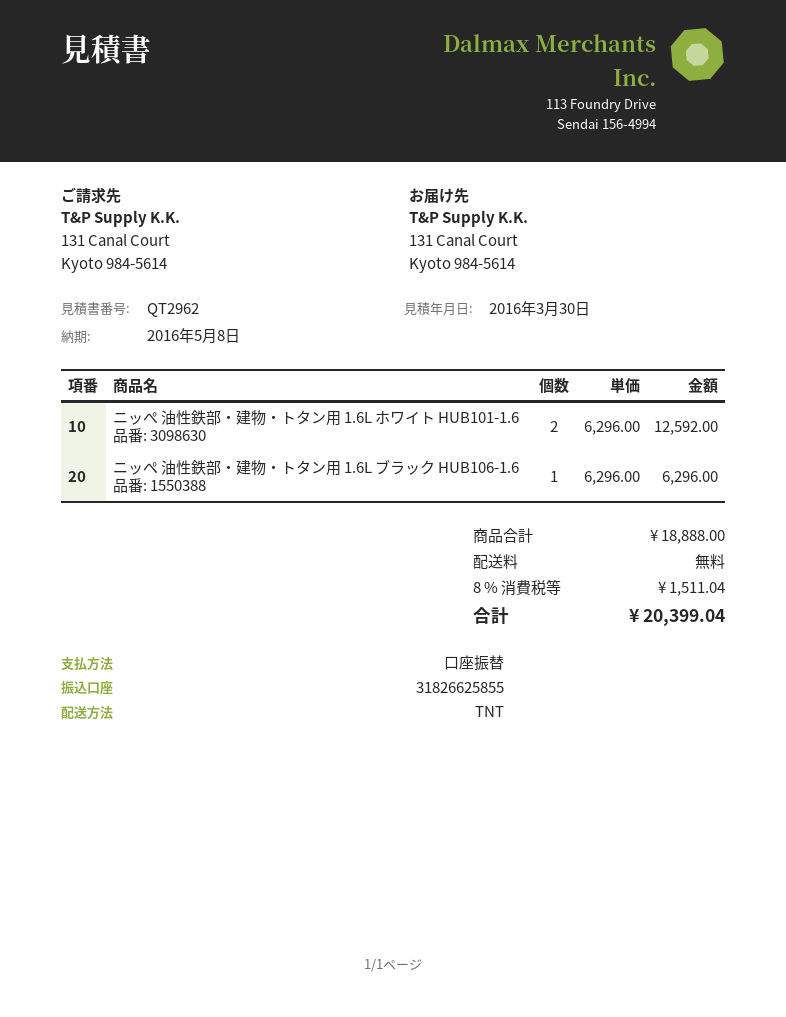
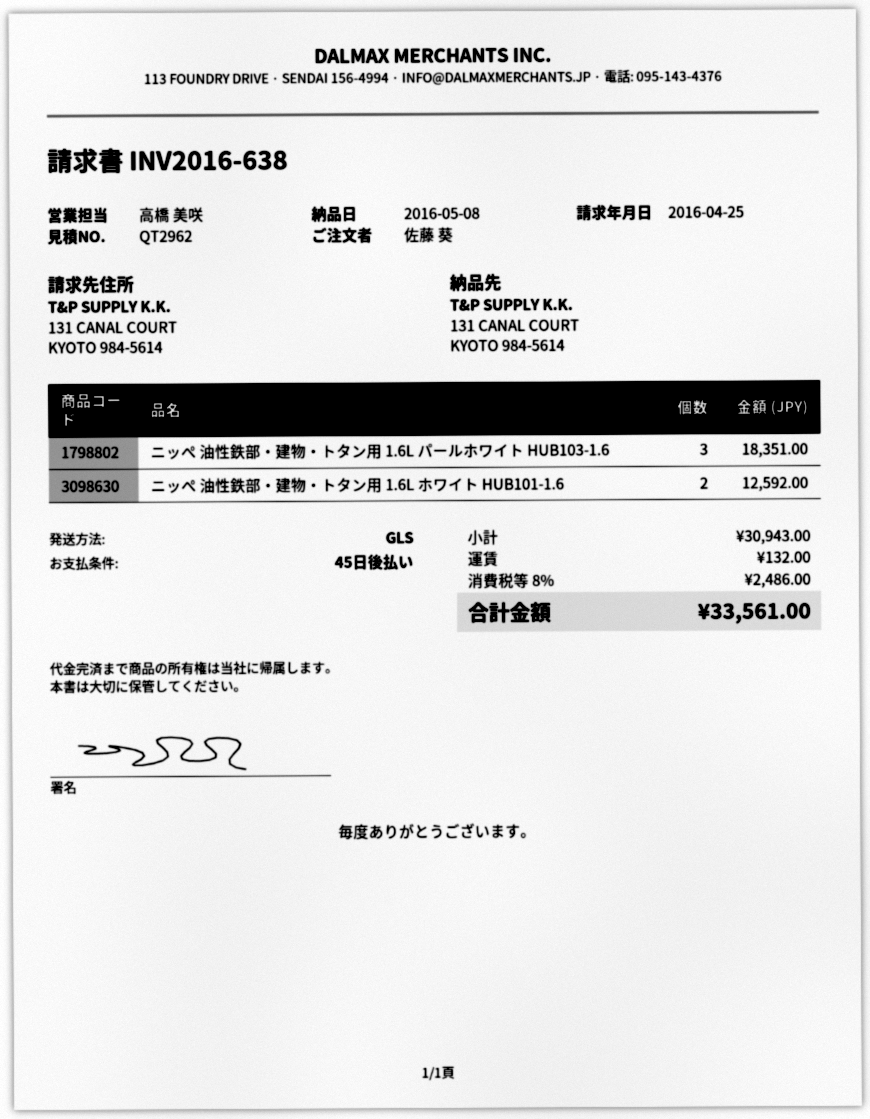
shipping method: TNT -> GLS
ニッぺ 油性鉄部・建物・トタン用 1.6L ブラック HUB106-1.6: 1 for 6296.00 -> none
ニッぺ 油性鉄部・建物・トタン用 1.6L パールホワイト HUB103-1.6: none -> 3 for 18351.00
subtotal: 18888.00 -> 30943.00
shipping: 0.00 -> 132.00
tax: 8% = 1511.04 -> 8% = 2486.00
total: 20399.04 -> 33561.00

